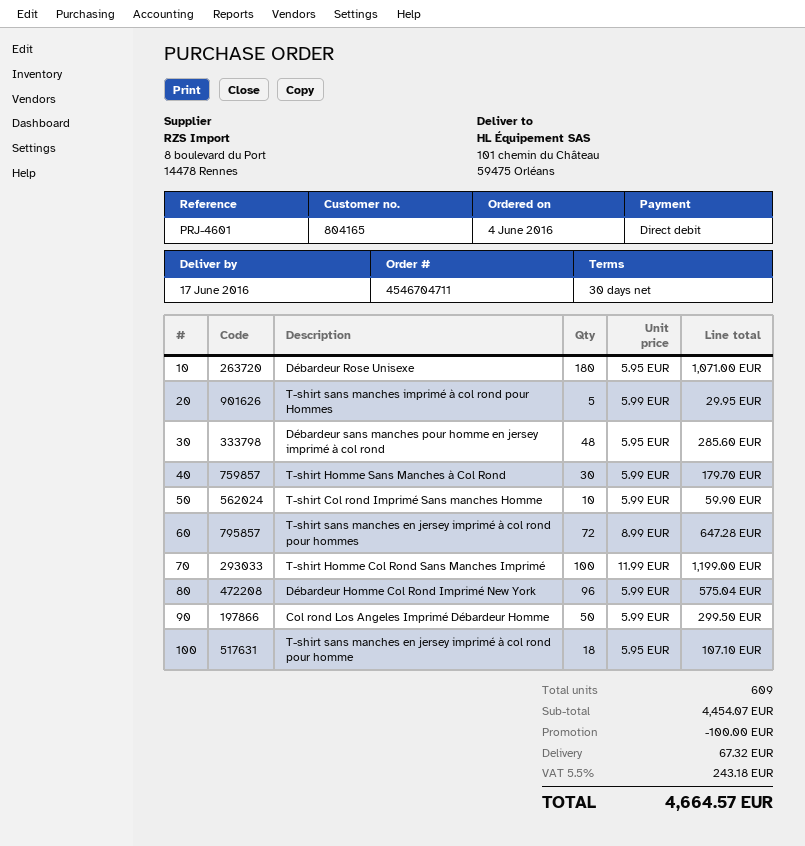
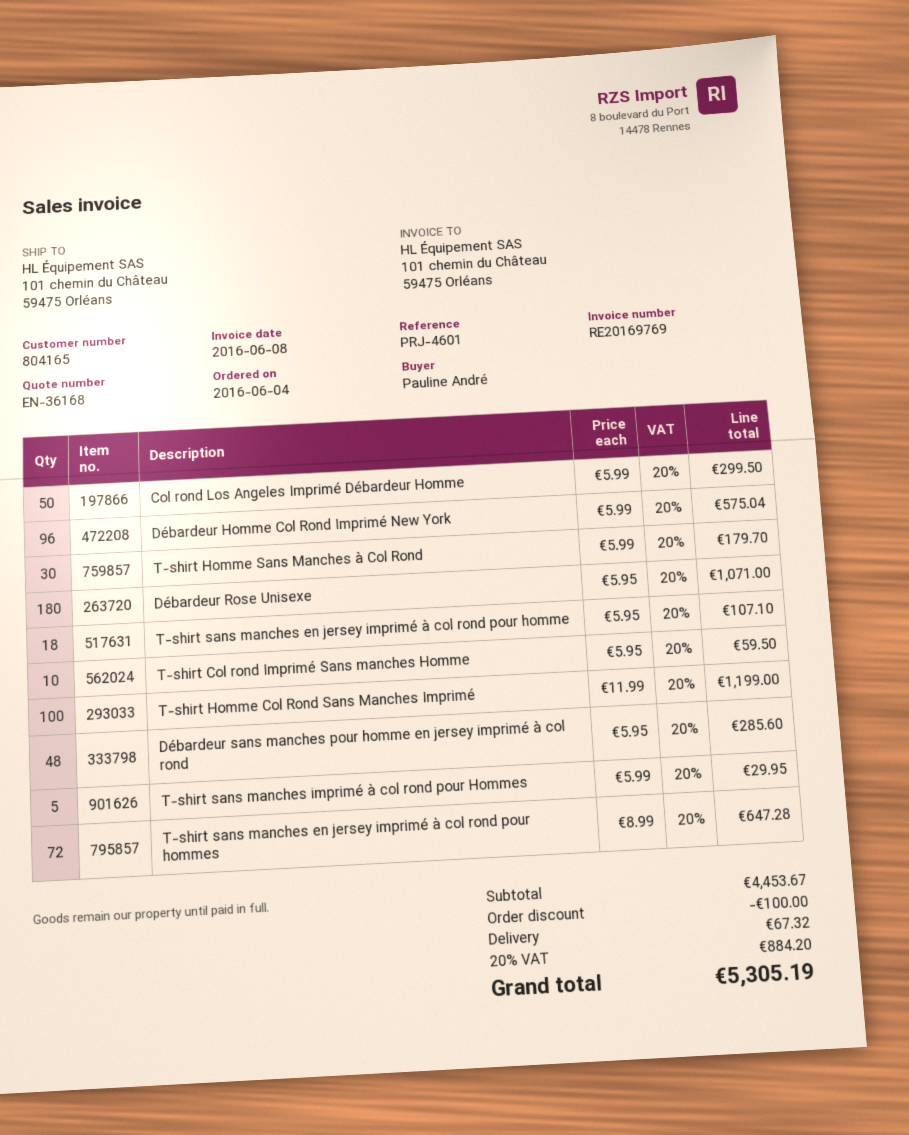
T-shirt Col rond Imprimé Sans manches Homme: 10 x 5.99 = 59.90 -> 10 x 5.95 = 59.50
subtotal: 4454.07 -> 4453.67
tax: 5.5% = 243.18 -> 20% = 884.20
total: 4664.57 -> 5305.19

